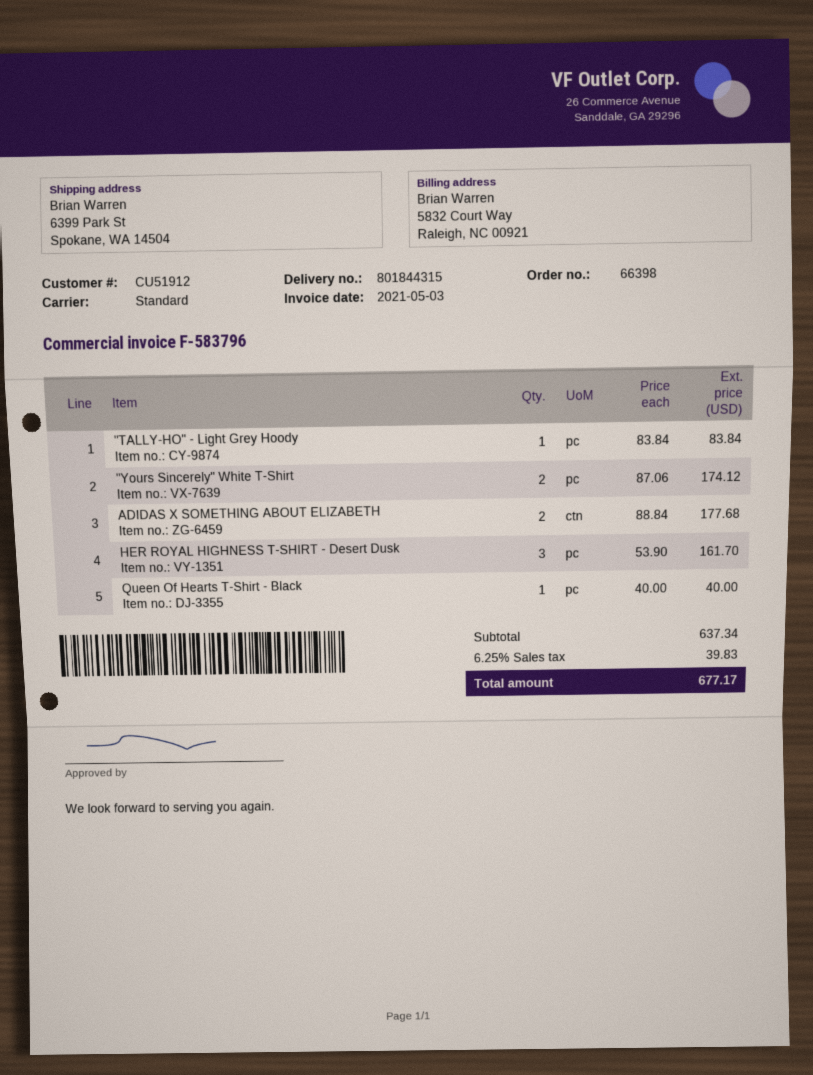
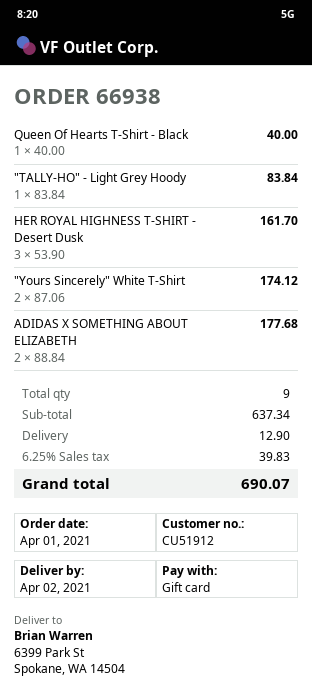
order number: 66398 -> 66938
shipping: none -> 12.90
total: 677.17 -> 690.07

